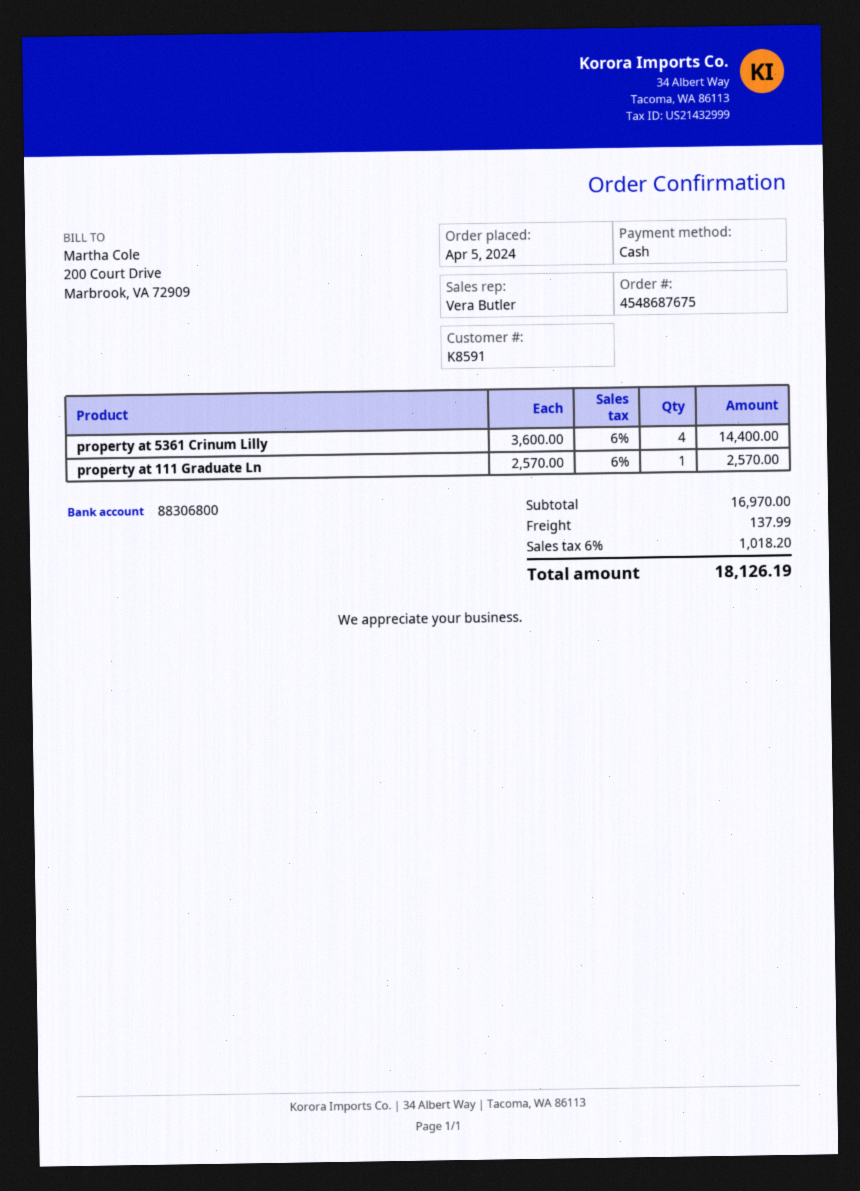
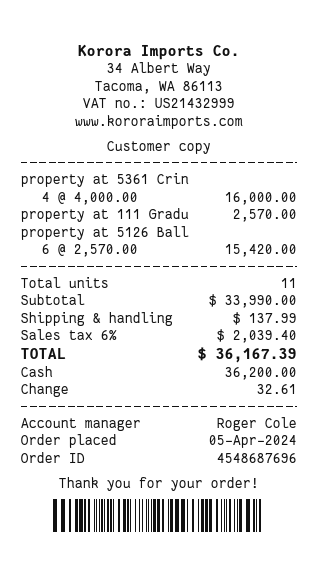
order number: 4548687675 -> 4548687696
sales rep: Vera Butler -> Roger Cole
property at 5361 Crinum Lilly: 4 x 3600.00 = 14400.00 -> 4 x 4000.00 = 16000.00
property at 5126 Ball: none -> 6 x 2570.00 = 15420.00
subtotal: 16970.00 -> 33990.00
tax: 6% = 1018.20 -> 6% = 2039.40
total: 18126.19 -> 36167.39

